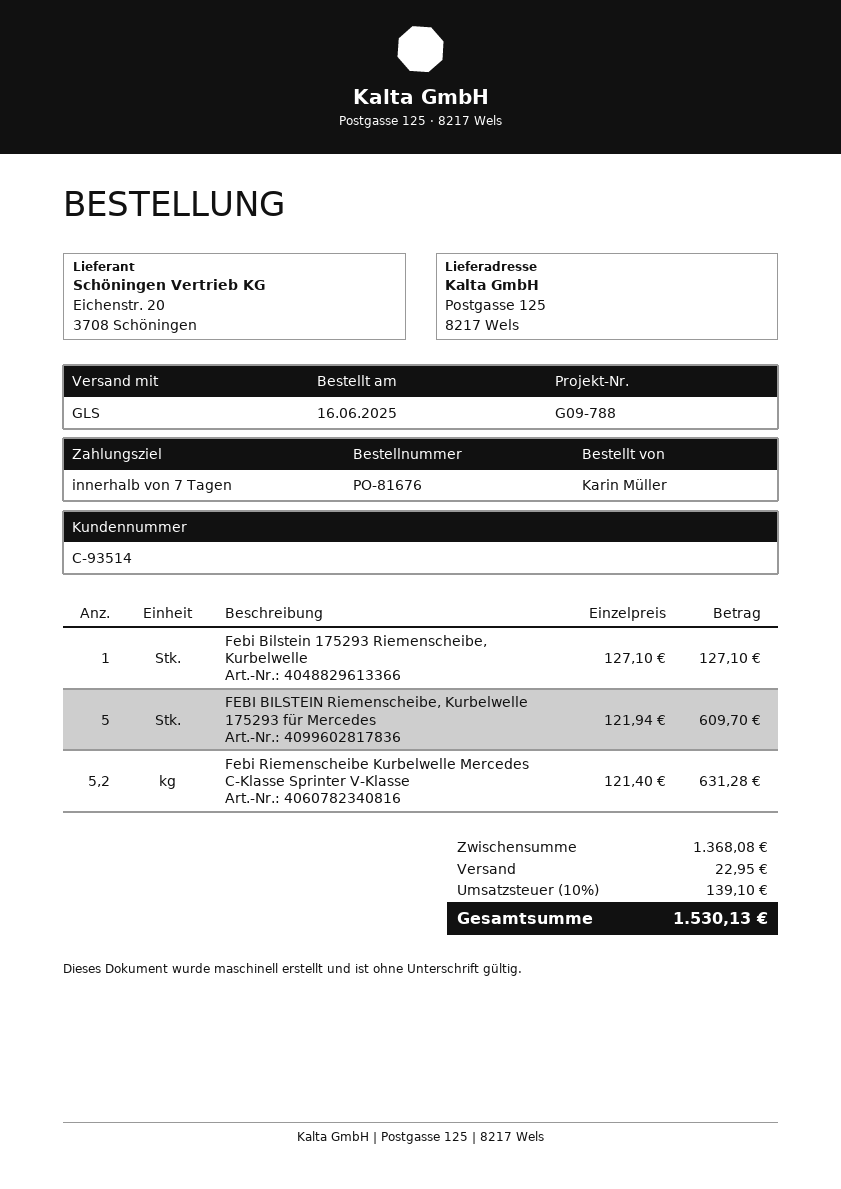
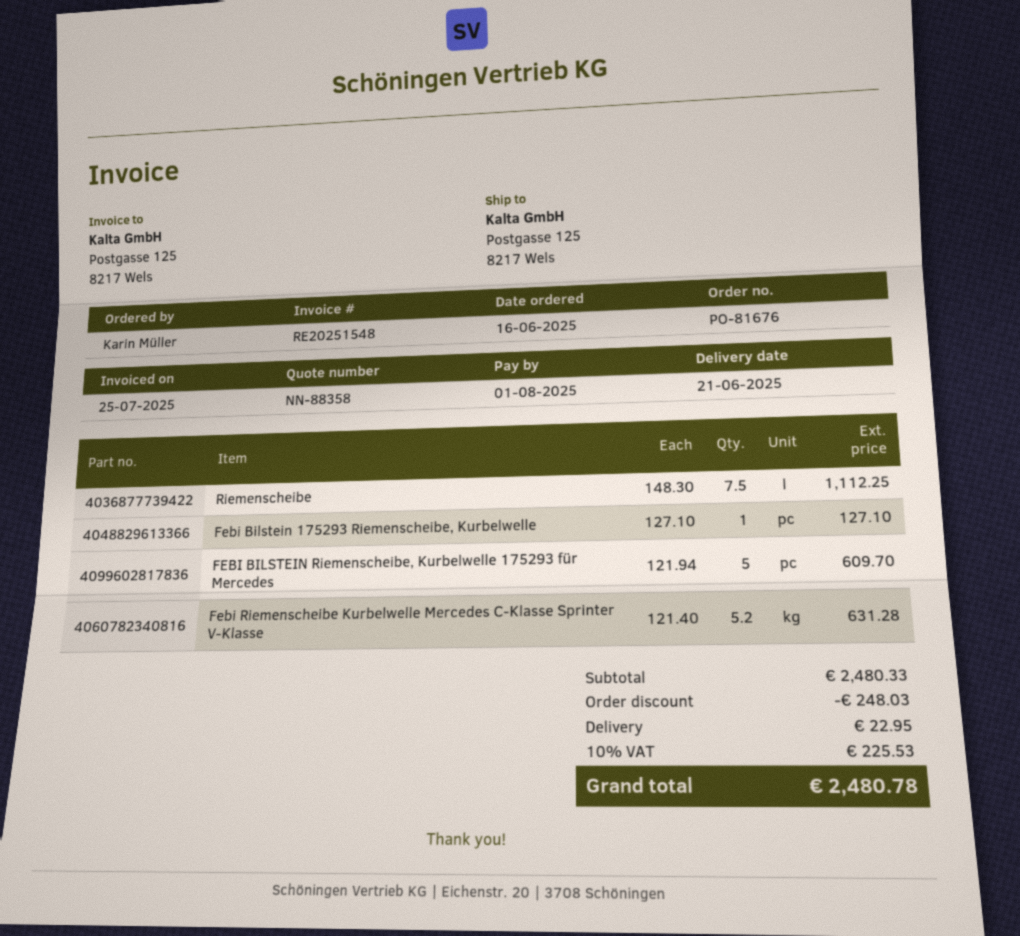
Riemenscheibe: none -> 7.5 x 148.30 = 1112.25
subtotal: 1368.08 -> 2480.33
discount: none -> 248.03
tax: 10% = 139.10 -> 10% = 225.53
total: 1530.13 -> 2480.78

